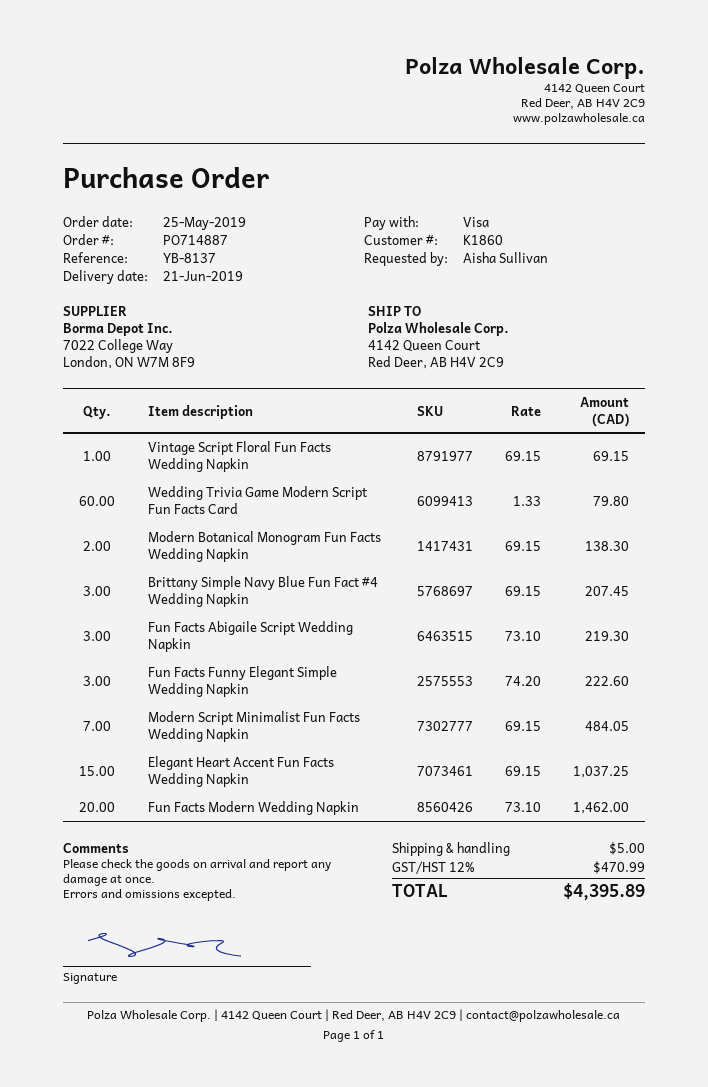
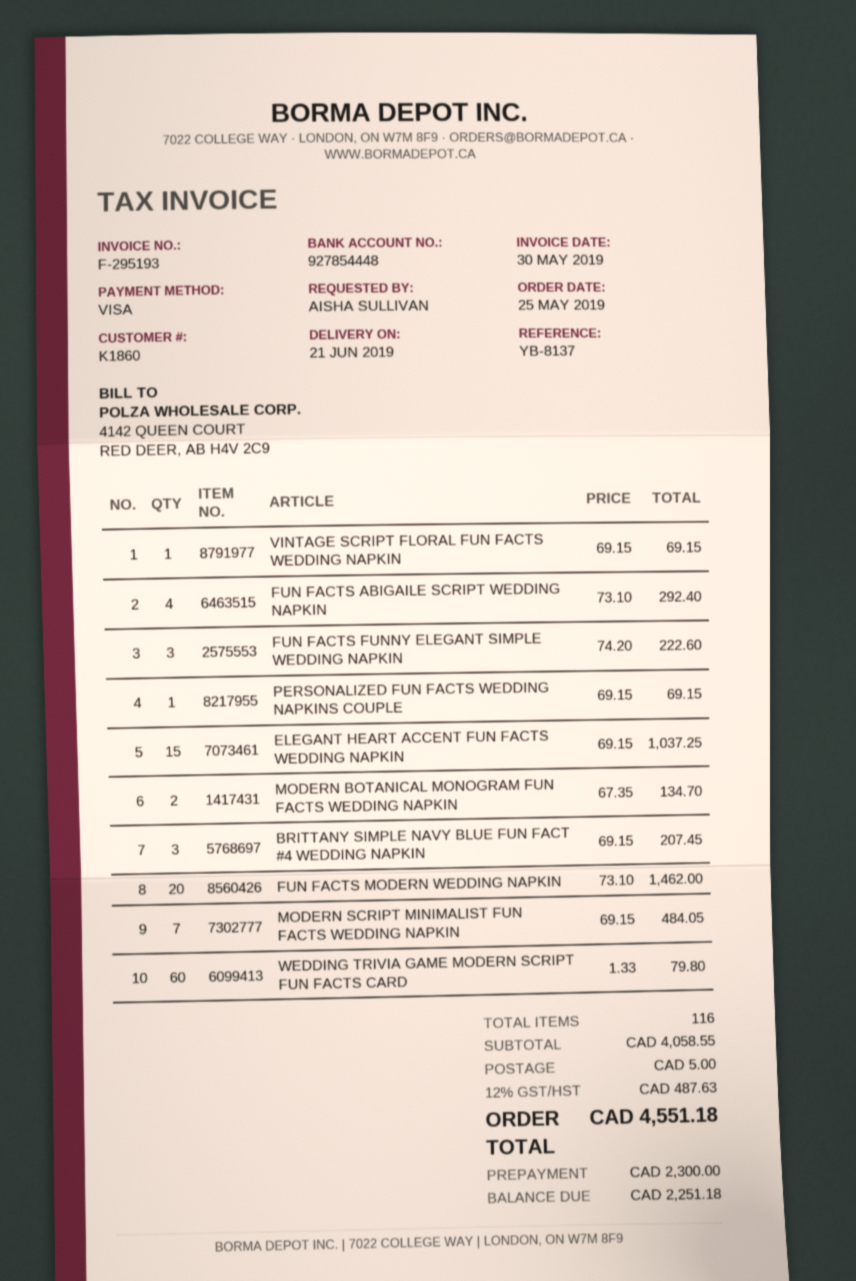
Modern Botanical Monogram Fun Facts Wedding Napkin: 2 x 69.15 = 138.30 -> 2 x 67.35 = 134.70
Fun Facts Abigaile Script Wedding Napkin: 3 x 73.10 = 219.30 -> 4 x 73.10 = 292.40
PERSONALIZED FUN FACTS WEDDING NAPKINS COUPLE: none -> 1 x 69.15 = 69.15
tax: 12% = 470.99 -> 12% = 487.63
total: 4395.89 -> 4551.18

